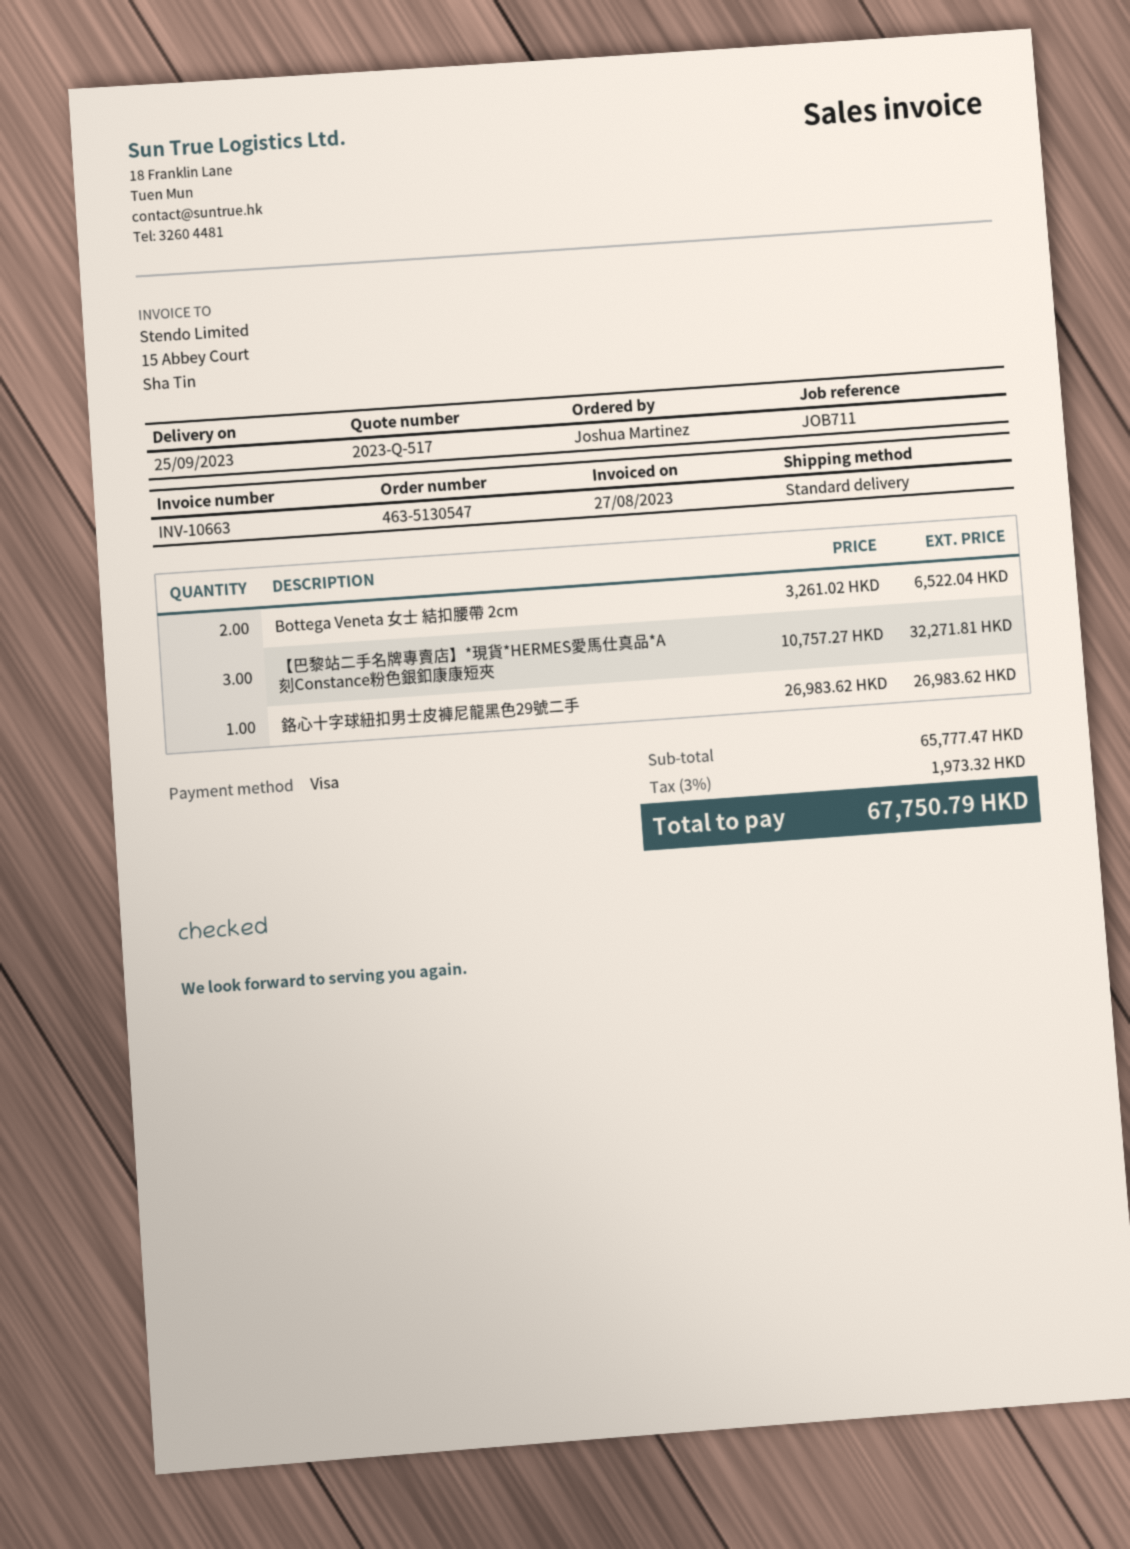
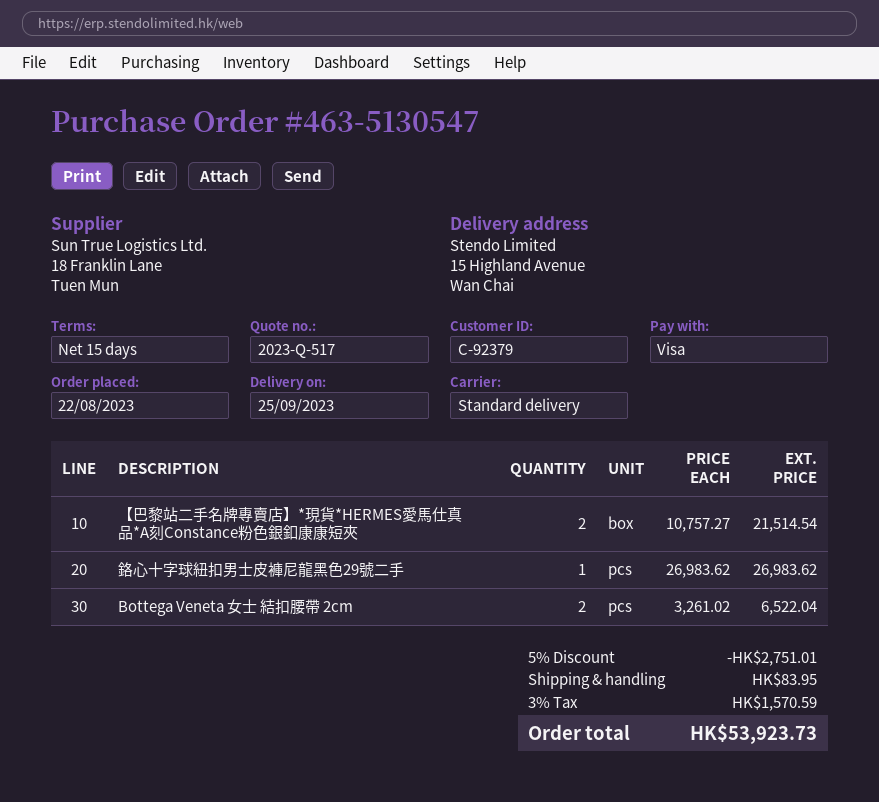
【巴黎站二手名牌專賣店】*現貨*HERMES愛馬仕真品*A刻Constance粉色銀釦康康短夾: 3 x 10757.27 = 32271.81 -> 2 x 10757.27 = 21514.54
discount: none -> 5% = 2751.01
shipping: none -> 83.95
tax: 3% = 1973.32 -> 3% = 1570.59
total: 67750.79 -> 53923.73

